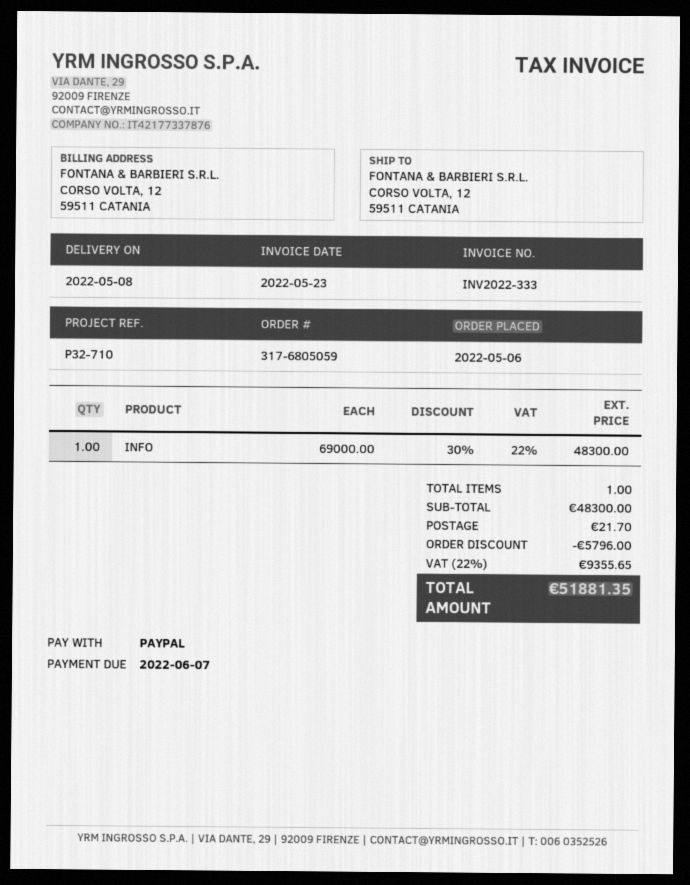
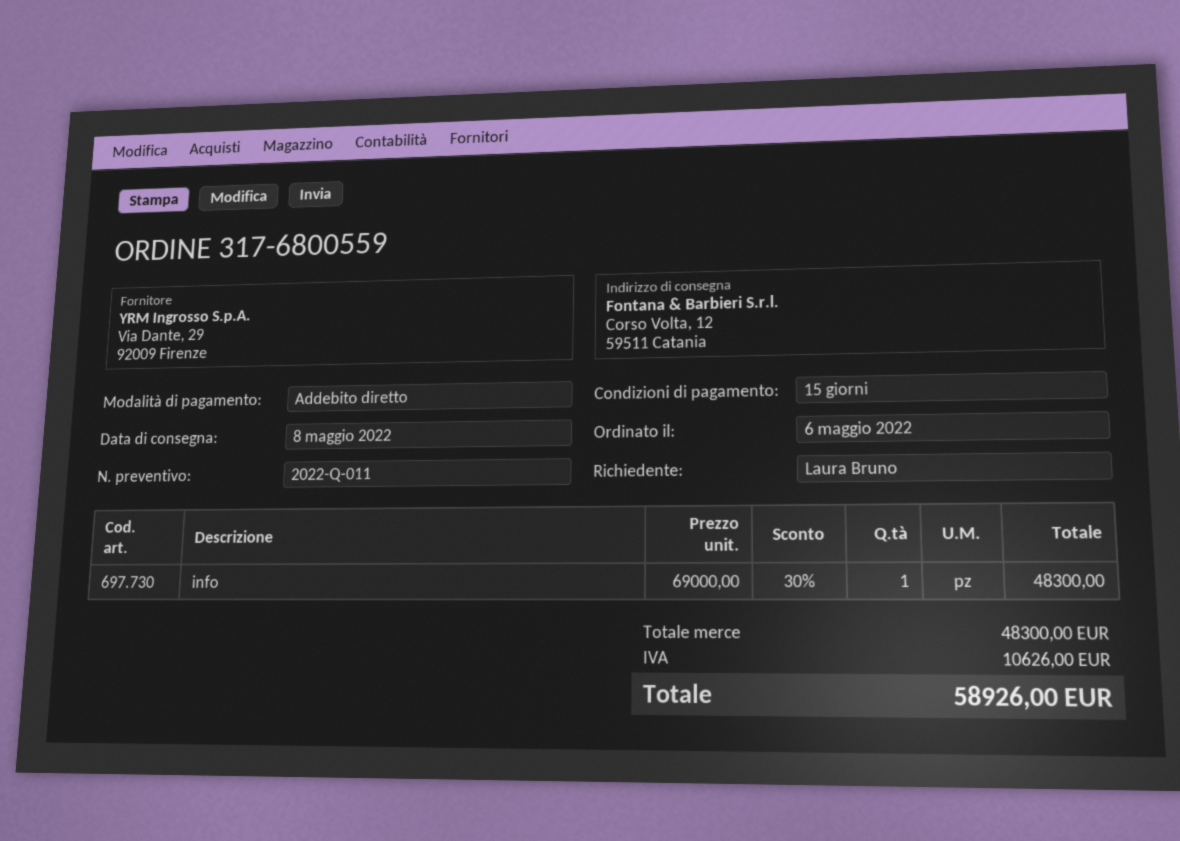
order number: 317-6805059 -> 317-6800559
payment method: PayPal -> direct debit
discount: 5796.00 -> none
shipping: 21.70 -> none
tax: 9355.65 -> 10626.00
total: 51881.35 -> 58926.00

